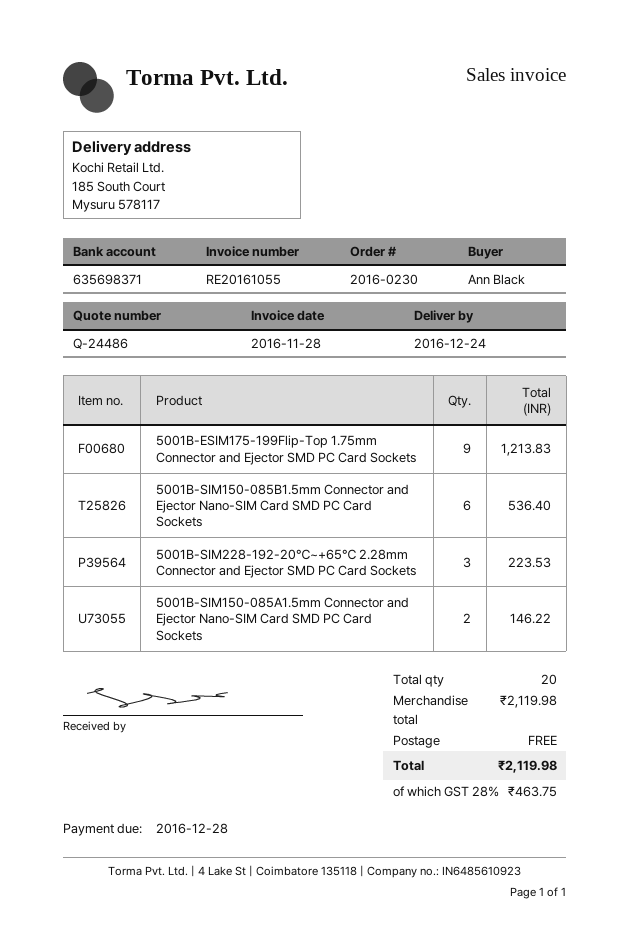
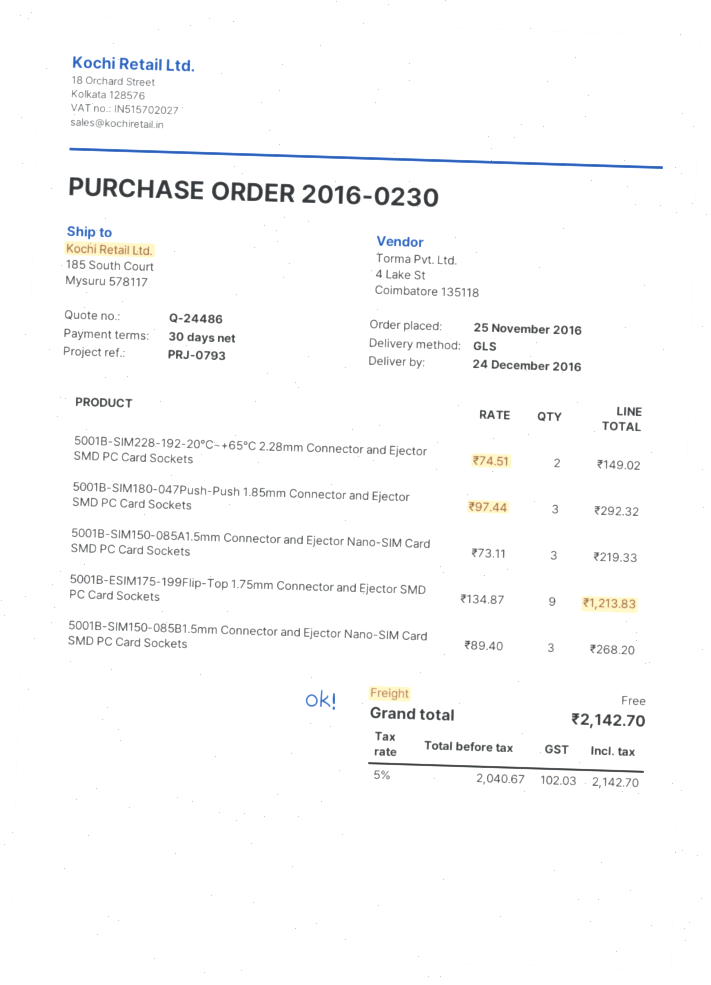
5001B-SIM150-085B1.5mm Connector and Ejector Nano-SIM Card SMD PC Card Sockets: 6 for 536.40 -> 3 for 268.20
5001B-SIM228-192-20℃~+65℃ 2.28mm Connector and Ejector SMD PC Card Sockets: 3 for 223.53 -> 2 for 149.02
5001B-SIM150-085A1.5mm Connector and Ejector Nano-SIM Card SMD PC Card Sockets: 2 for 146.22 -> 3 for 219.33
5001B-SIM180-047Push-Push 1.85mm Connector and Ejector SMD PC Card Sockets: none -> 3 for 292.32
tax: 28% = 463.75 -> 5% = 102.03
total: 2119.98 -> 2142.70

